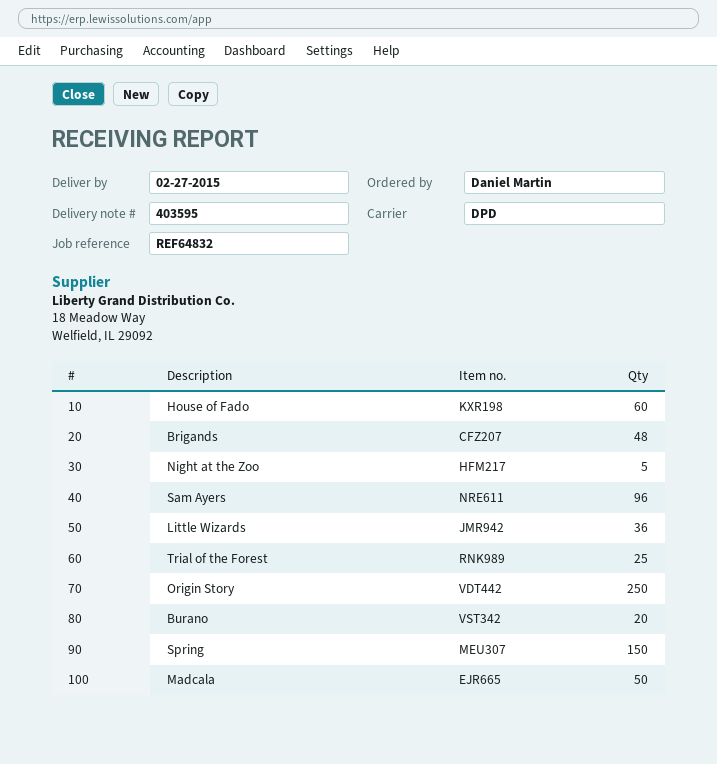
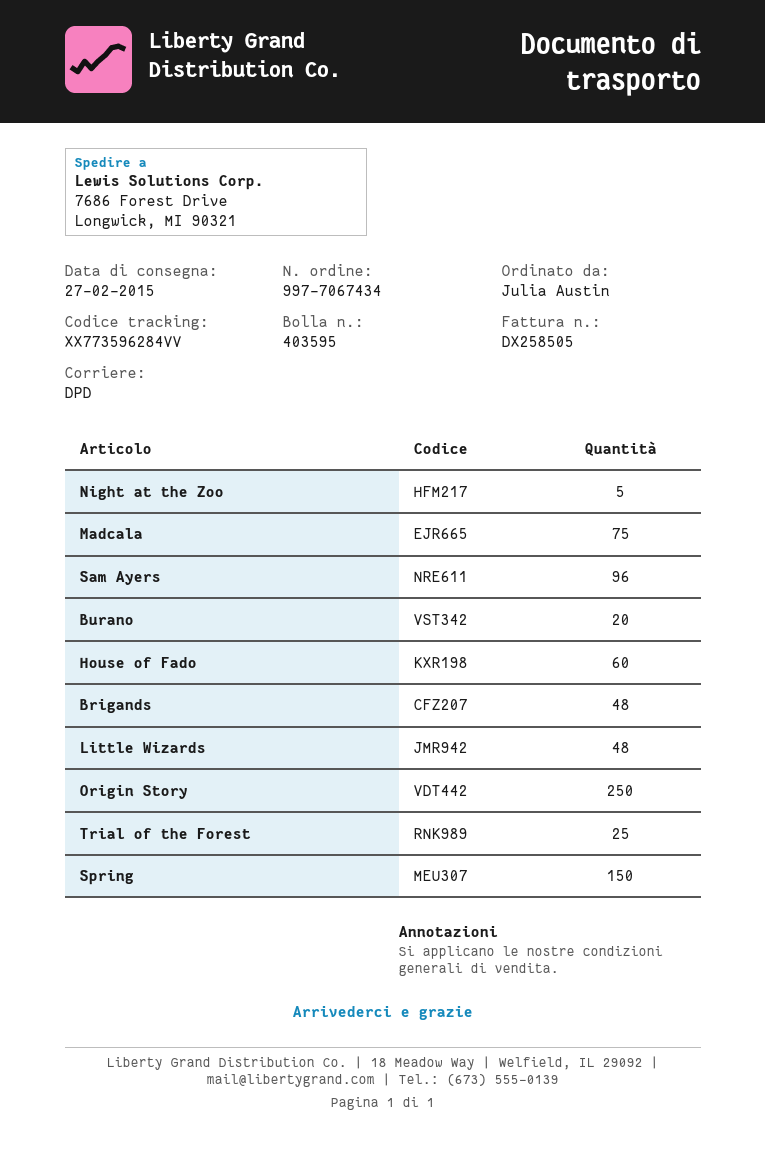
ordered by: Daniel Martin -> Julia Austin
Little Wizards: 36 -> 48
Madcala: 50 -> 75

